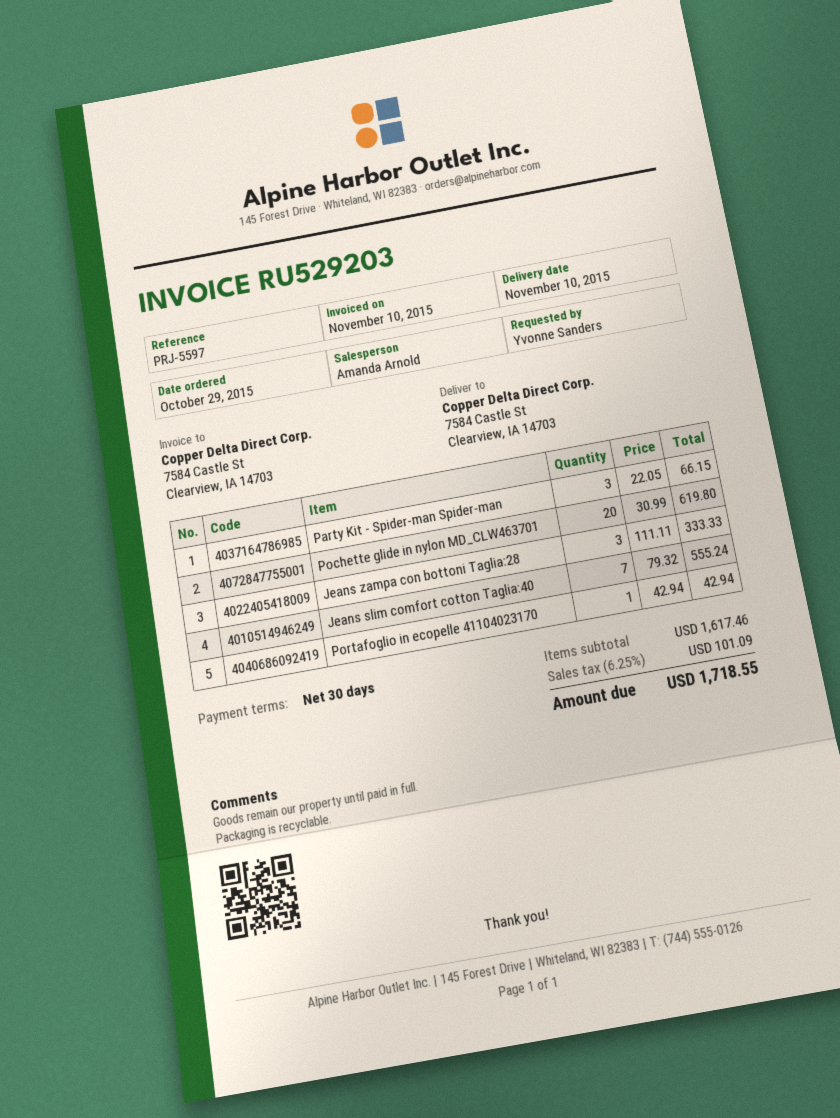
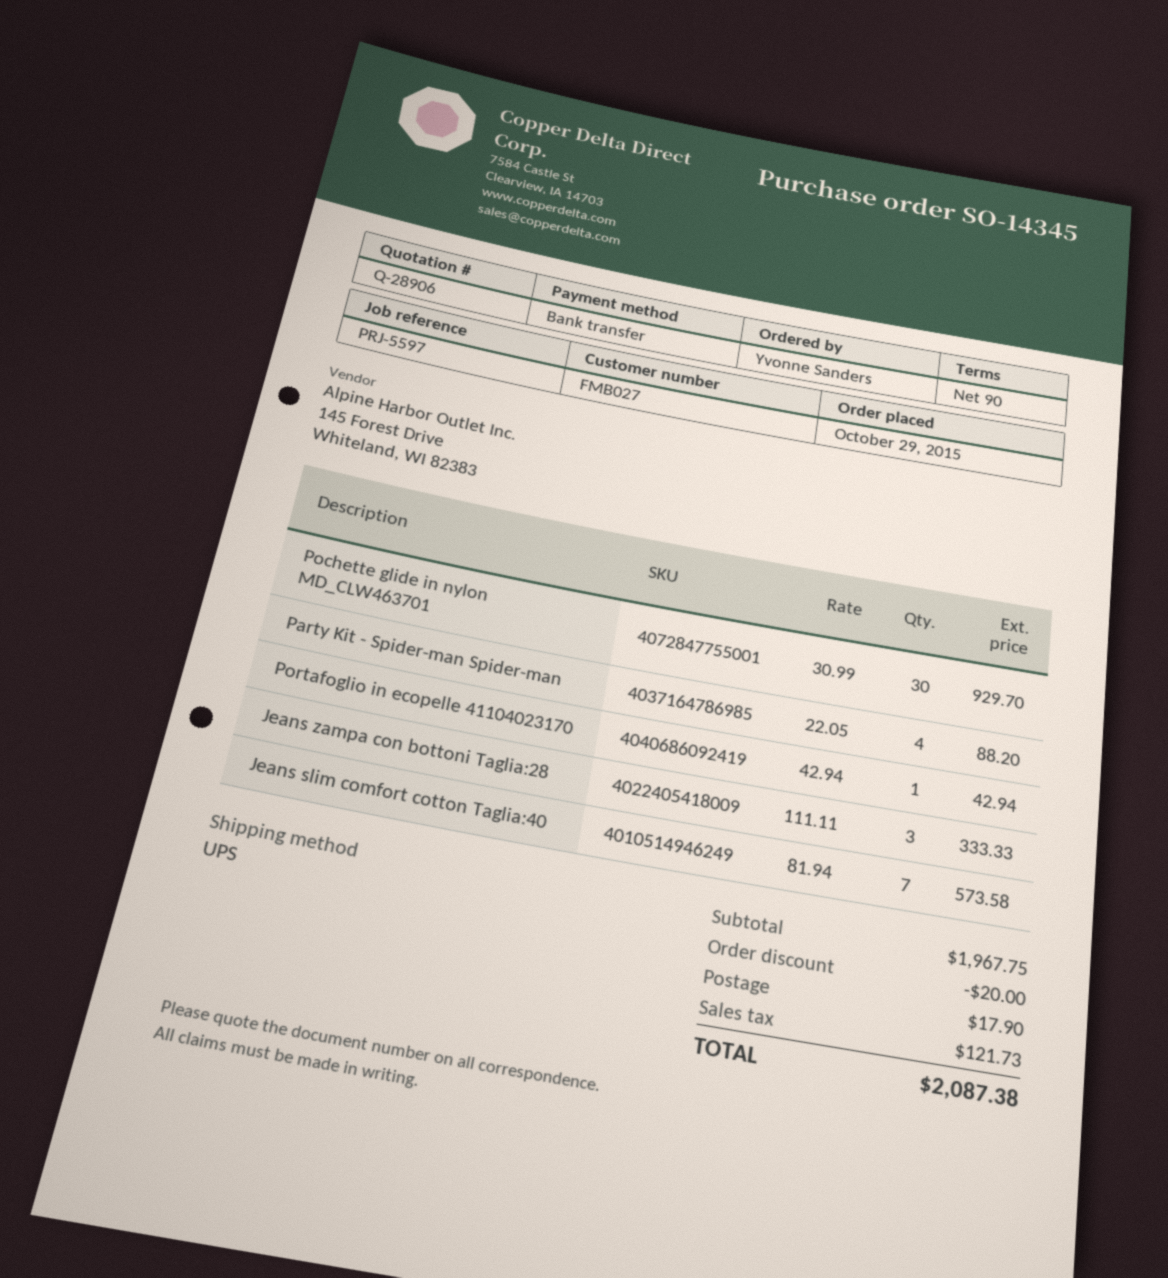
payment terms: 30 days -> 90 days
Party Kit - Spider-man Spider-man: 3 x 22.05 = 66.15 -> 4 x 22.05 = 88.20
Pochette glide in nylon MD_CLW463701: 20 x 30.99 = 619.80 -> 30 x 30.99 = 929.70
Jeans slim comfort cotton Taglia:40: 7 x 79.32 = 555.24 -> 7 x 81.94 = 573.58
subtotal: 1617.46 -> 1967.75
discount: none -> 20.00
shipping: none -> 17.90
tax: 101.09 -> 121.73
total: 1718.55 -> 2087.38

